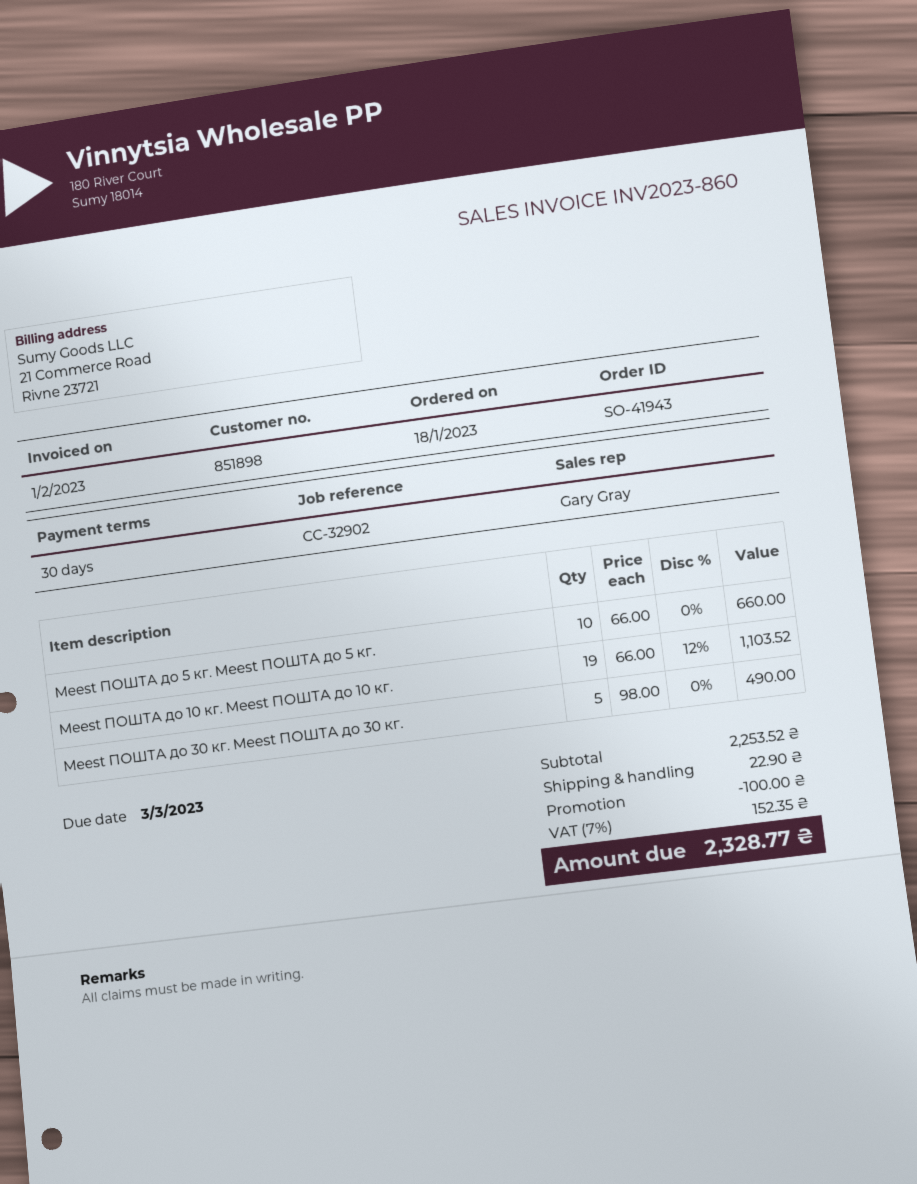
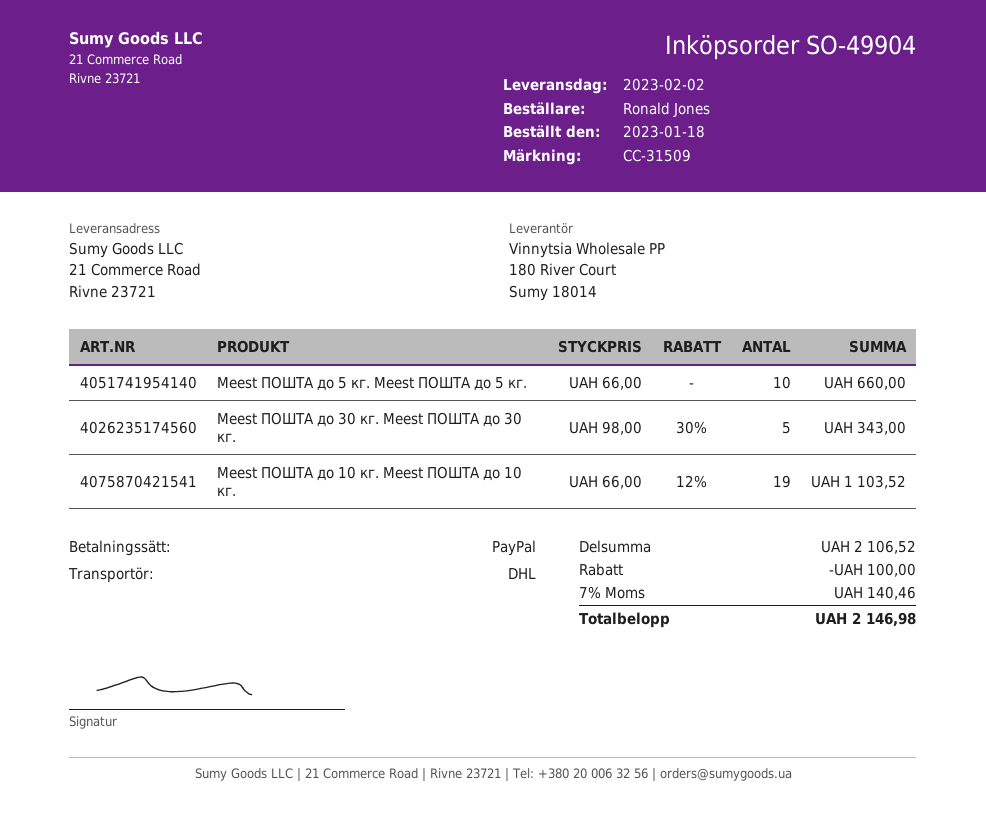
order number: SO-41943 -> SO-49904
reference: CC-32902 -> CC-31509
Meest ПОШТА до 30 кг. Meest ПОШТА до 30 кг.: 5 x 98.00 = 490.00 -> 5 x 98.00 - 30% = 343.00
subtotal: 2253.52 -> 2106.52
shipping: 22.90 -> none
tax: 7% = 152.35 -> 7% = 140.46
total: 2328.77 -> 2146.98

